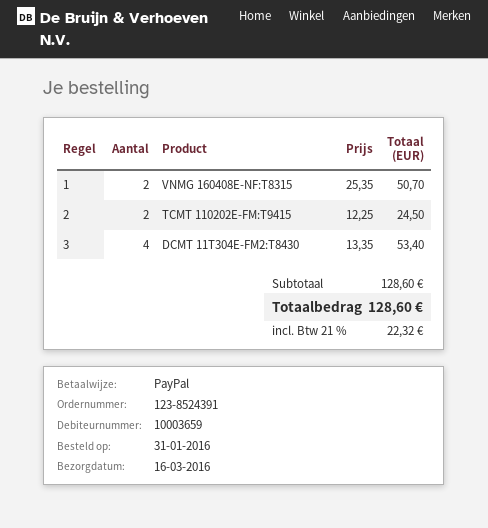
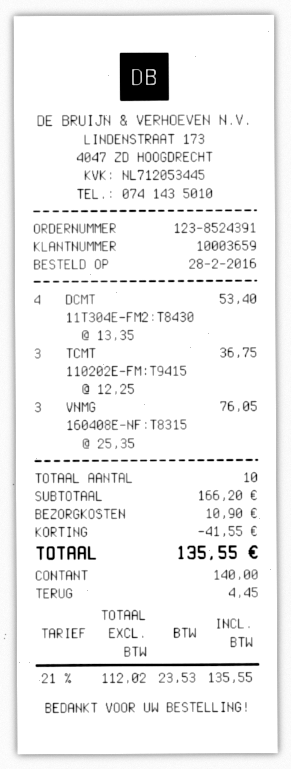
order date: 2016-01-31 -> 2016-02-28
payment method: PayPal -> cash
VNMG 160408E-NF:T8315: 2 x 25.35 = 50.70 -> 3 x 25.35 = 76.05
TCMT 110202E-FM:T9415: 2 x 12.25 = 24.50 -> 3 x 12.25 = 36.75
subtotal: 128.60 -> 166.20
discount: none -> 41.55
shipping: none -> 10.90
tax: 21% = 22.32 -> 21% = 23.53
total: 128.60 -> 135.55

